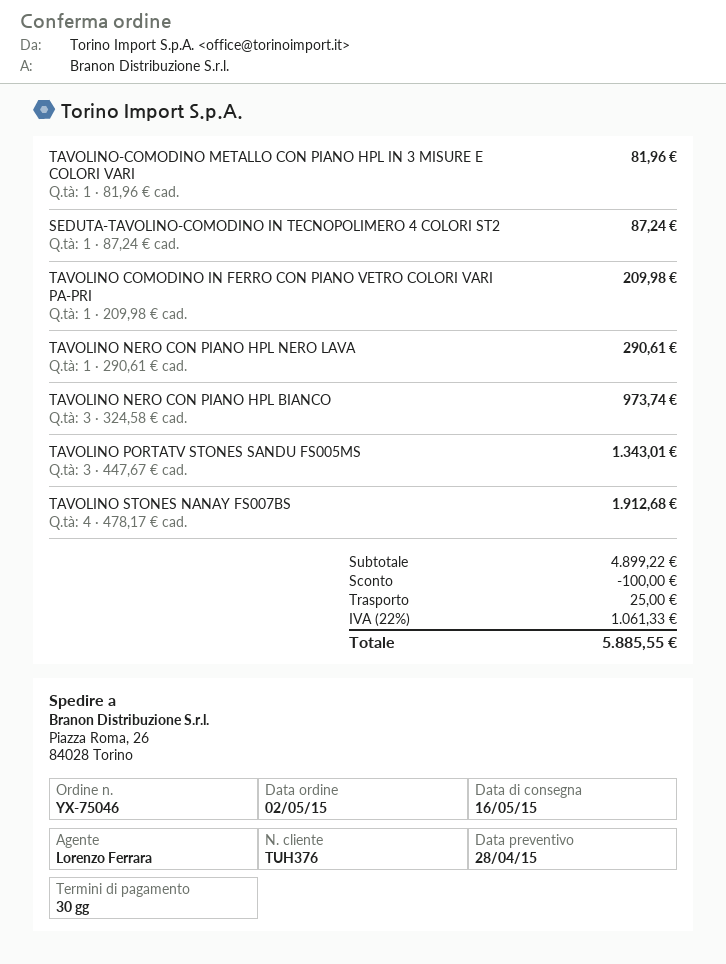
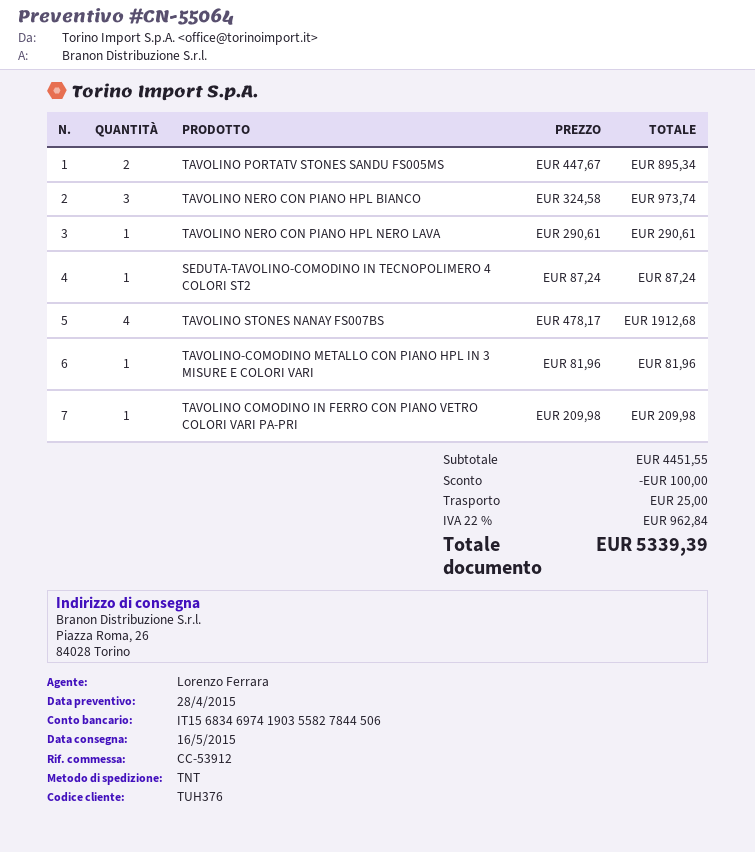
TAVOLINO PORTATV STONES SANDU FS005MS: 3 x 447.67 = 1343.01 -> 2 x 447.67 = 895.34
subtotal: 4899.22 -> 4451.55
tax: 22% = 1061.33 -> 22% = 962.84
total: 5885.55 -> 5339.39

